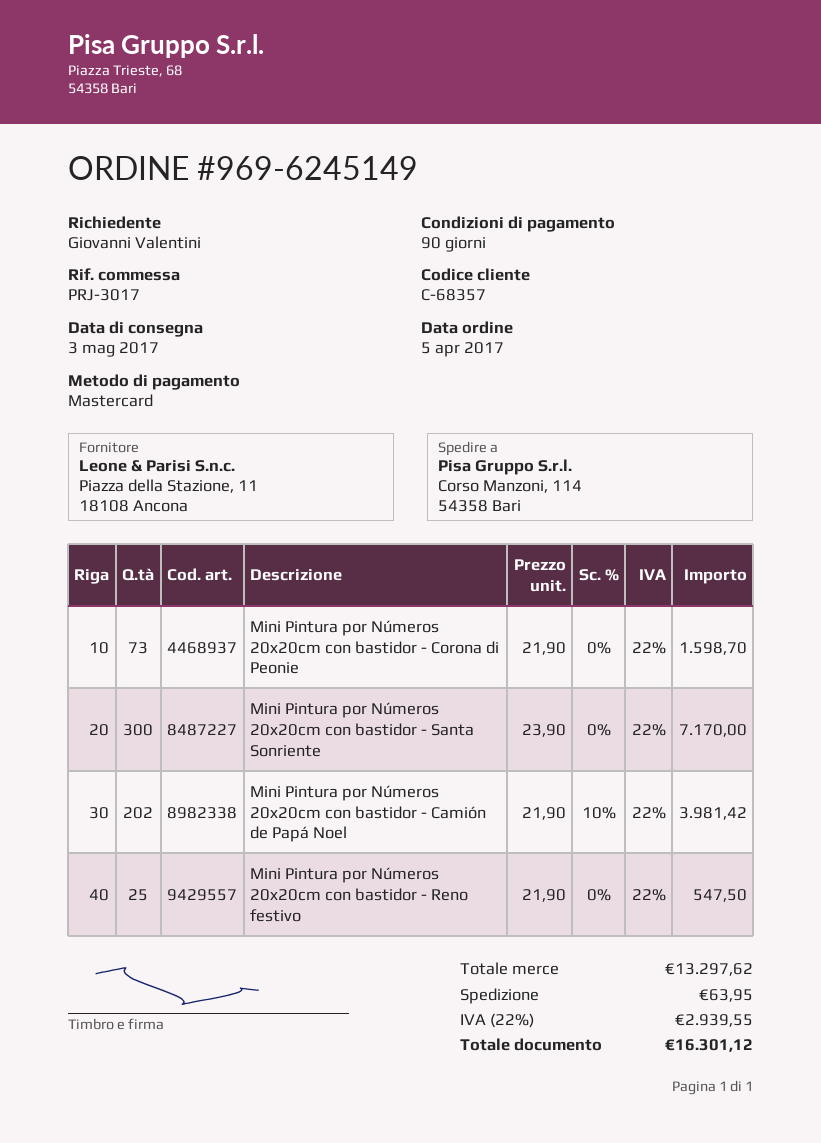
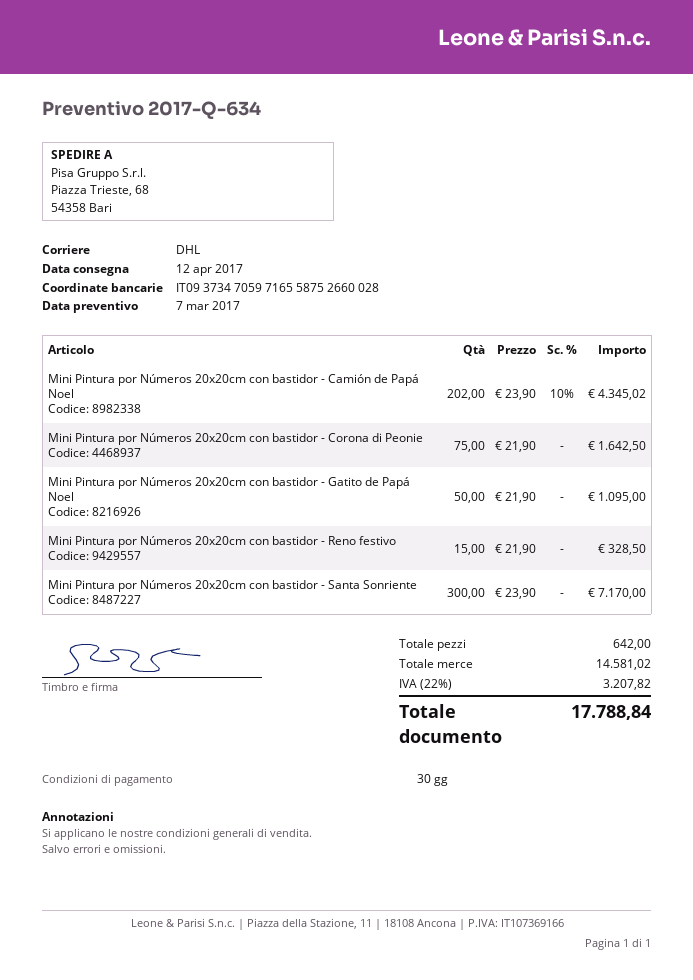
delivery date: 2017-05-03 -> 2017-04-12
payment terms: 90 days -> 30 days
ship to: Corso Manzoni, 114, 54358 Bari -> Piazza Trieste, 68, 54358 Bari
Mini Pintura por Números 20x20cm con bastidor - Corona di Peonie: 73 x 21.90 = 1598.70 -> 75 x 21.90 = 1642.50
Mini Pintura por Números 20x20cm con bastidor - Camión de Papá Noel: 202 x 21.90 - 10% = 3981.42 -> 202 x 23.90 - 10% = 4345.02
Mini Pintura por Números 20x20cm con bastidor - Reno festivo: 25 x 21.90 = 547.50 -> 15 x 21.90 = 328.50
Mini Pintura por Números 20x20cm con bastidor - Gatito de Papá Noel: none -> 50 x 21.90 = 1095.00
subtotal: 13297.62 -> 14581.02
shipping: 63.95 -> none
tax: 22% = 2939.55 -> 22% = 3207.82
total: 16301.12 -> 17788.84

